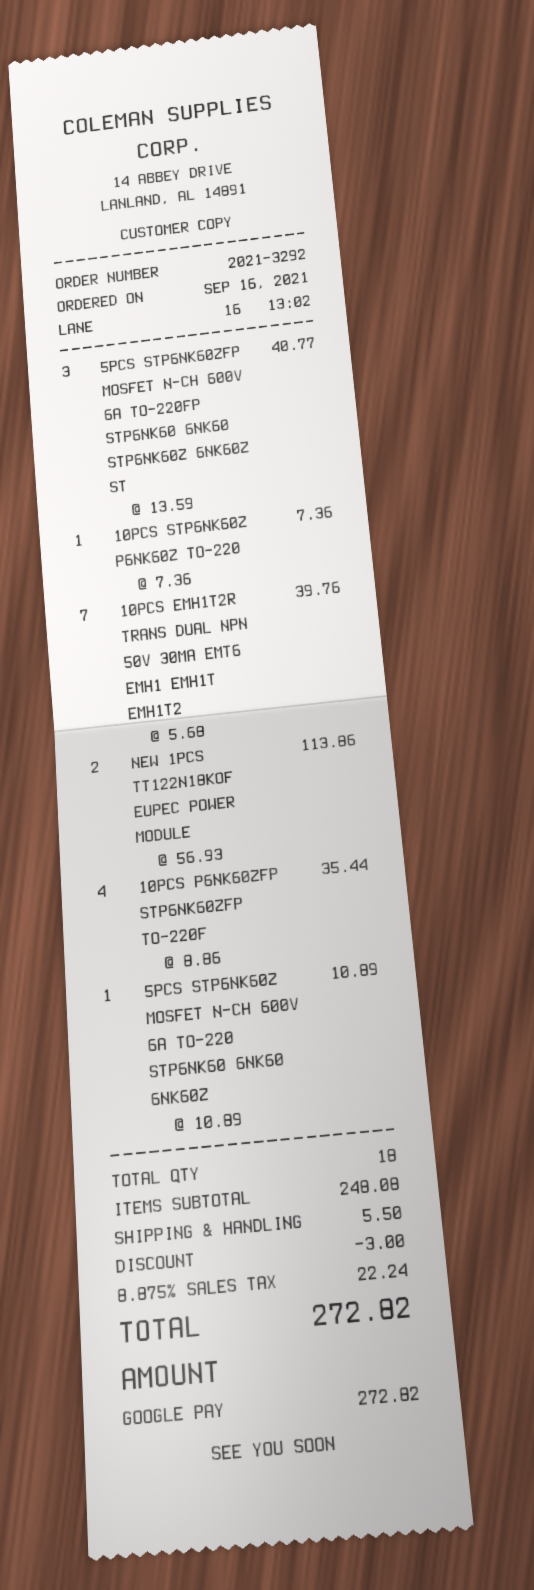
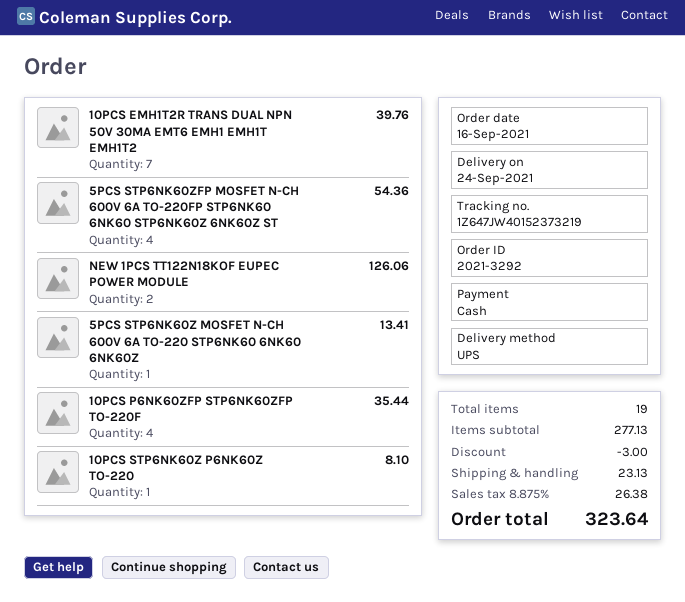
payment method: Google Pay -> cash
5PCS STP6NK60ZFP MOSFET N-CH 600V 6A TO-220FP STP6NK60 6NK60 STP6NK60Z 6NK60Z ST: 3 for 40.77 -> 4 for 54.36
10PCS STP6NK60Z P6NK60Z TO-220: 1 for 7.36 -> 1 for 8.10
NEW 1PCS TT122N18KOF EUPEC POWER MODULE: 2 for 113.86 -> 2 for 126.06
5PCS STP6NK60Z MOSFET N-CH 600V 6A TO-220 STP6NK60 6NK60 6NK60Z: 1 for 10.89 -> 1 for 13.41
total quantity: 18 -> 19
subtotal: 248.08 -> 277.13
shipping: 5.50 -> 23.13
tax: 8.875% = 22.24 -> 8.875% = 26.38
total: 272.82 -> 323.64

